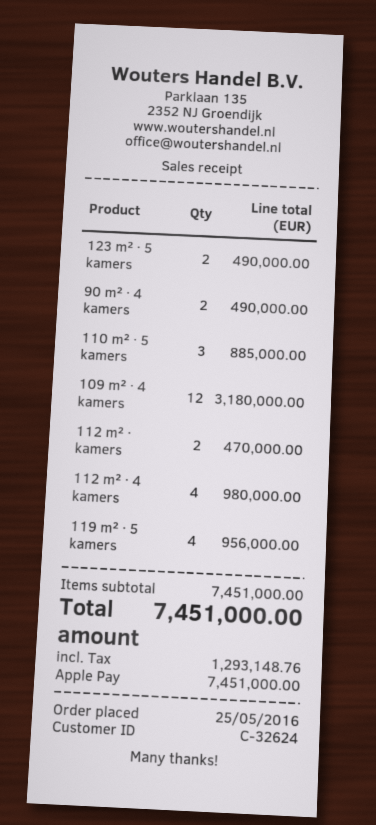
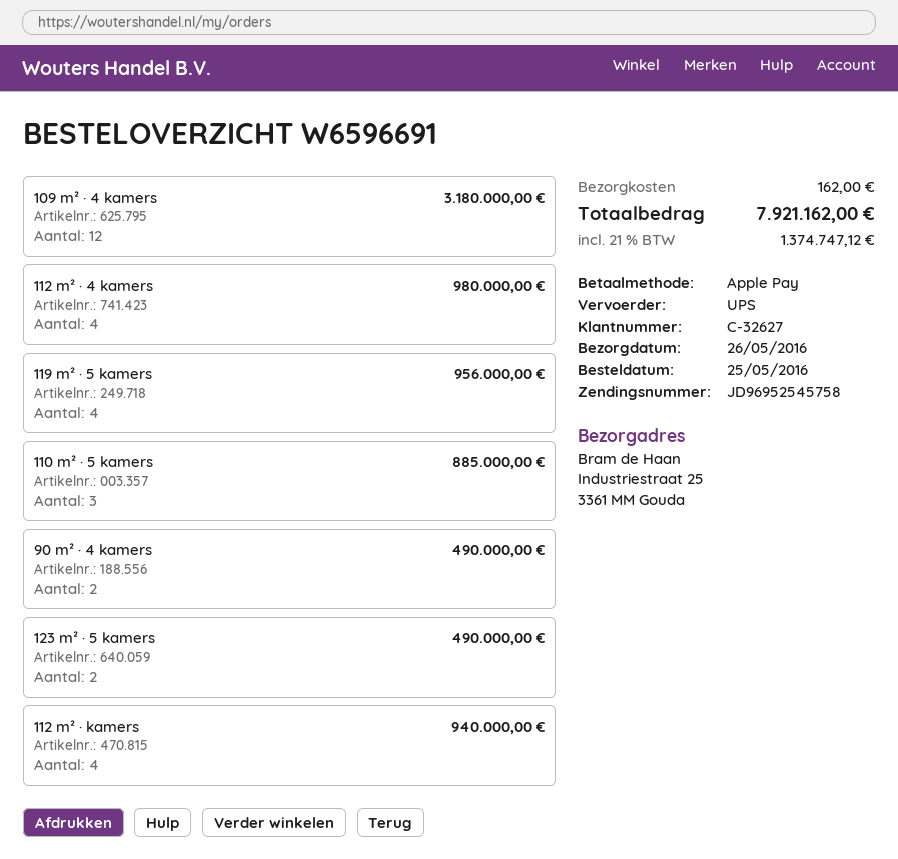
customer number: C-32624 -> C-32627
112 m² · kamers: 2 for 470000.00 -> 4 for 940000.00
shipping: none -> 162.00
tax: 1293148.76 -> 1374747.12
total: 7451000.00 -> 7921162.00

